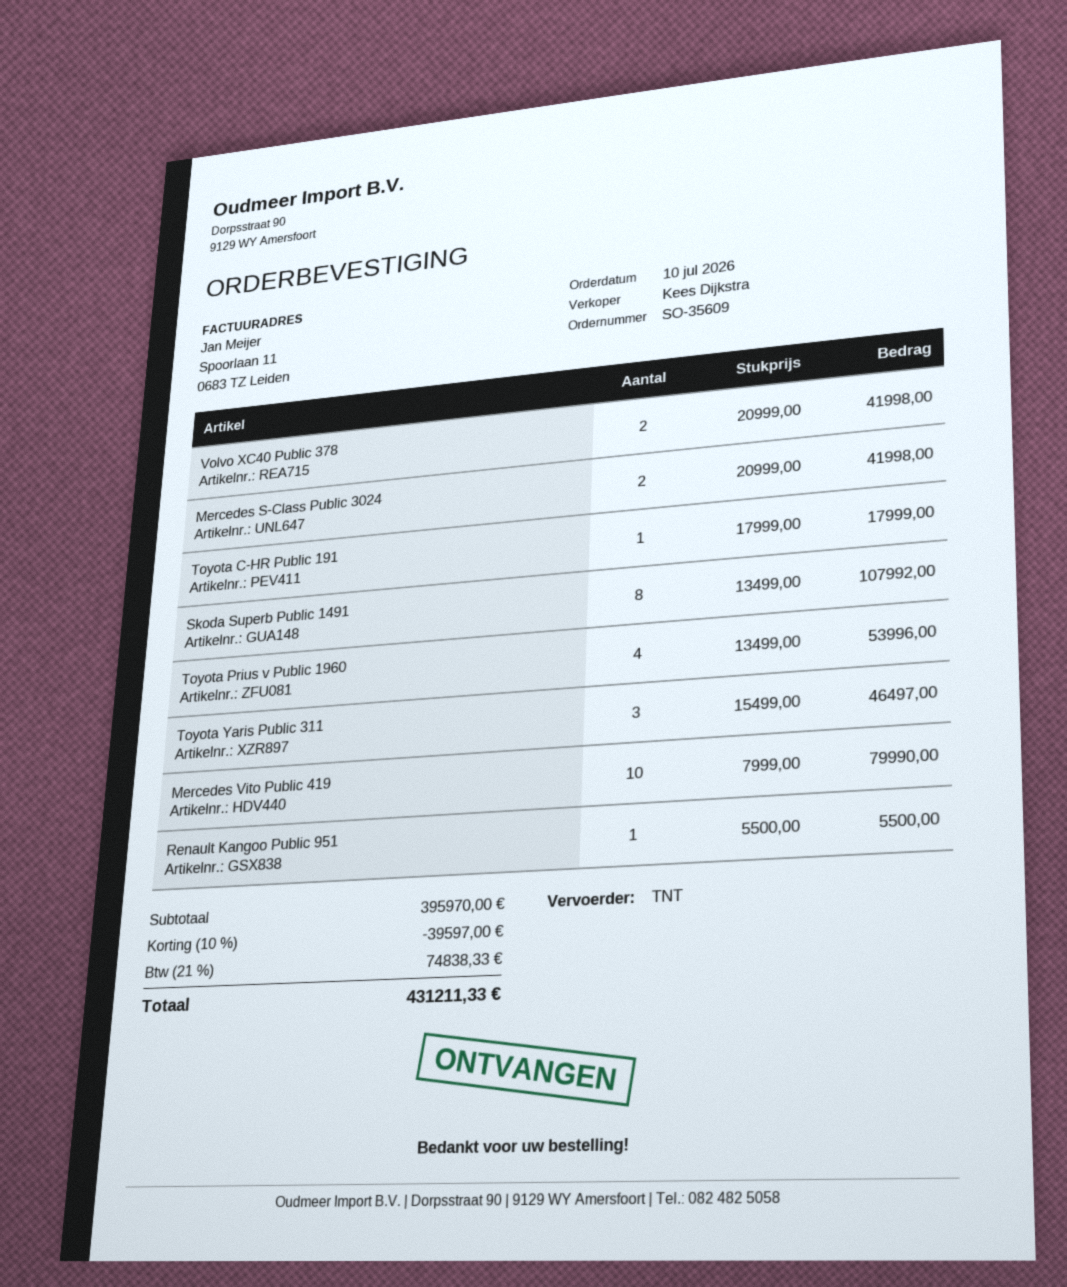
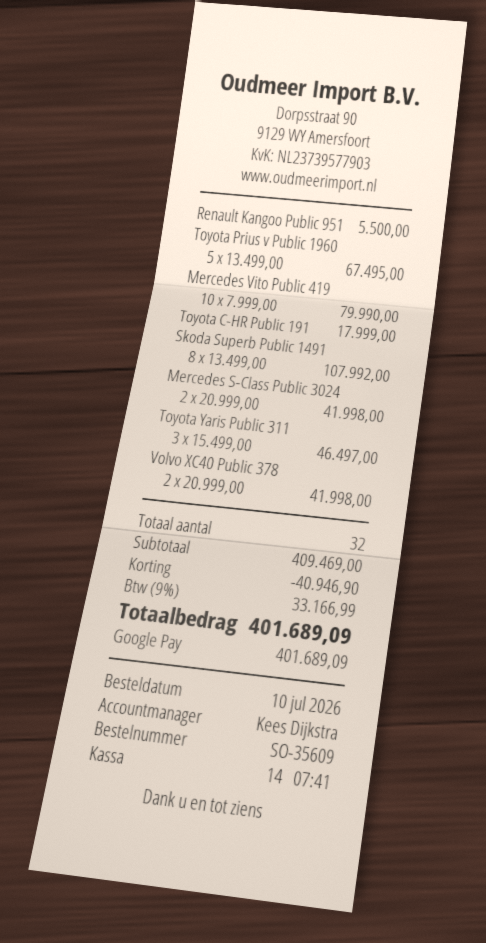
Toyota Prius v Public 1960: 4 x 13499.00 = 53996.00 -> 5 x 13499.00 = 67495.00
subtotal: 395970.00 -> 409469.00
discount: 39597.00 -> 40946.90
tax: 21% = 74838.33 -> 9% = 33166.99
total: 431211.33 -> 401689.09

